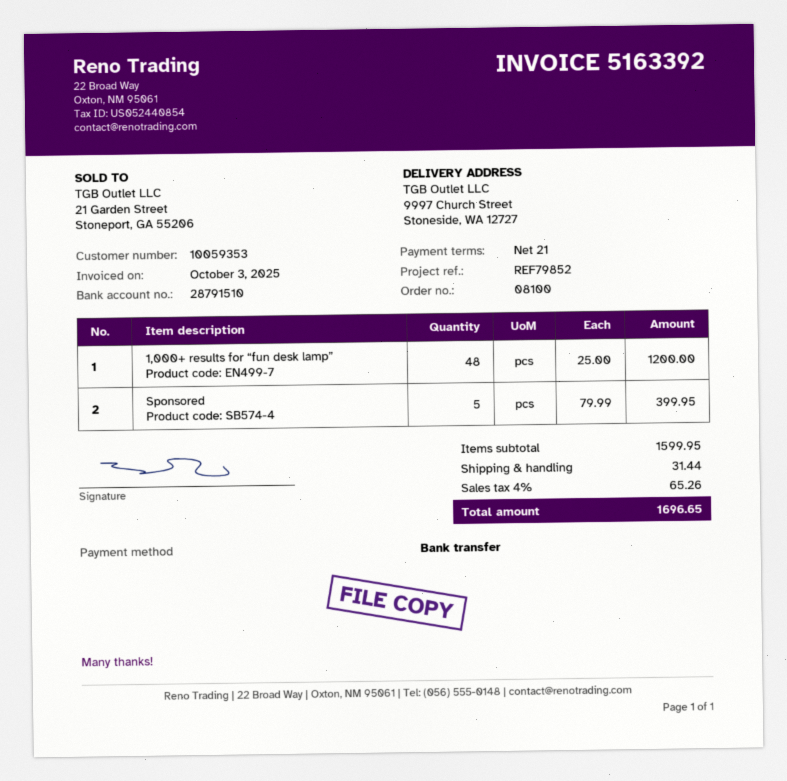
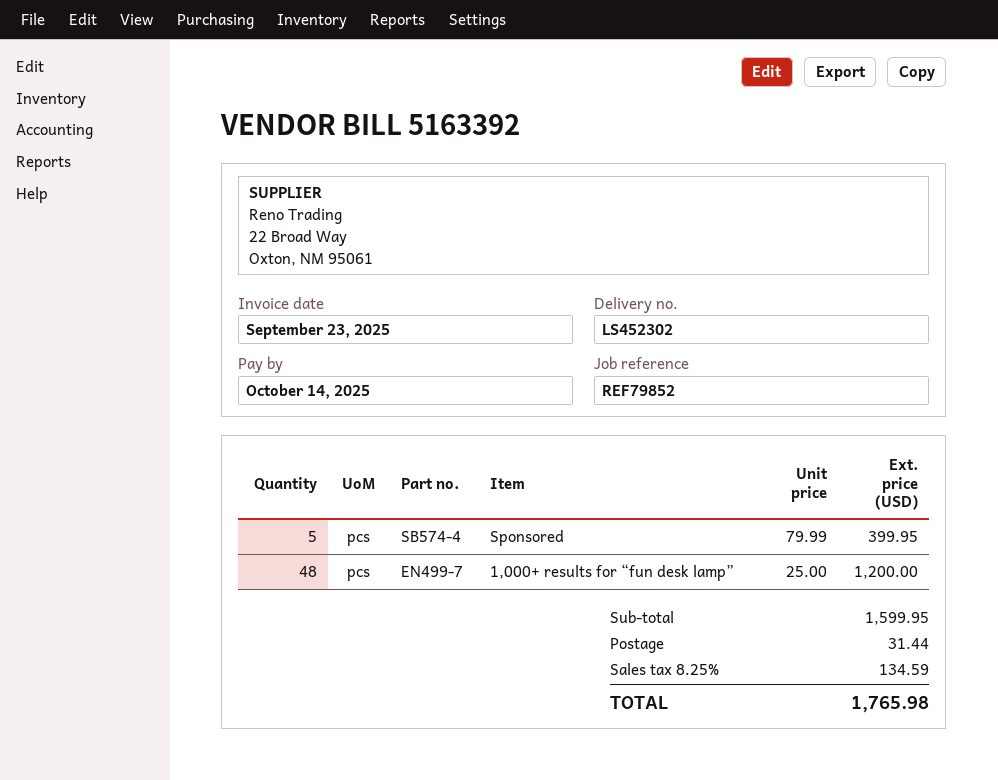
invoice date: 2025-10-03 -> 2025-09-23
tax: 4% = 65.26 -> 8.25% = 134.59
total: 1696.65 -> 1765.98

